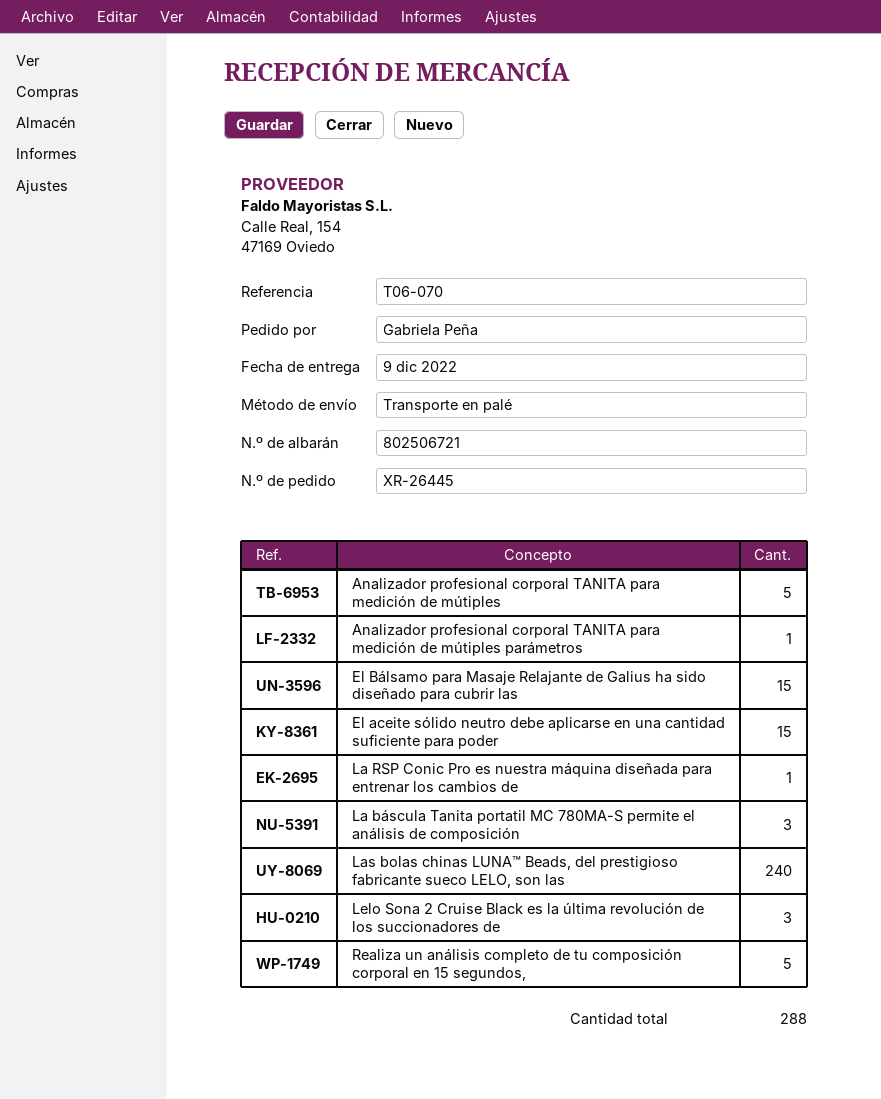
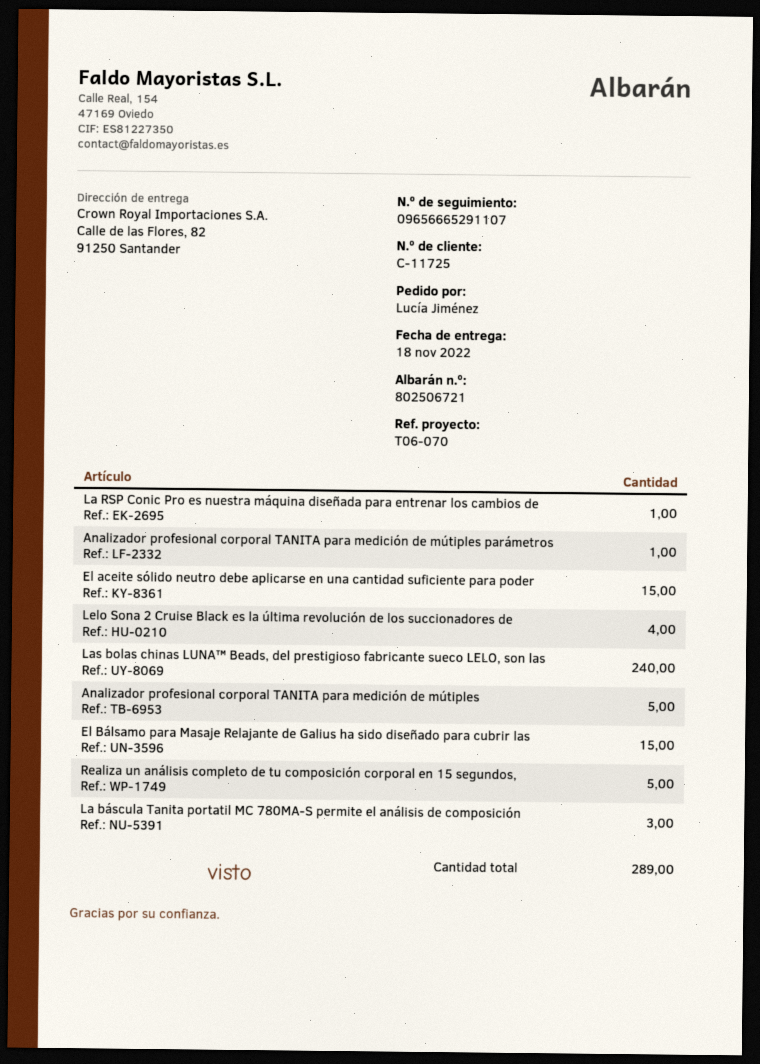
delivery date: 2022-12-09 -> 2022-11-18
ordered by: Gabriela Peña -> Lucía Jiménez
Lelo Sona 2 Cruise Black es la última revolución de los succionadores de: 3 -> 4
total quantity: 288 -> 289

